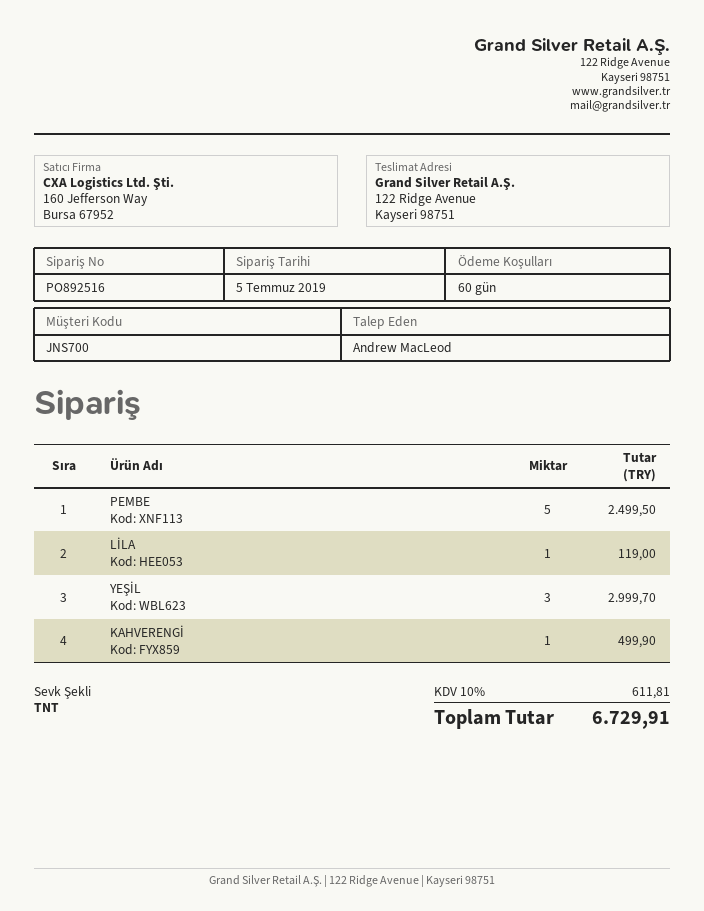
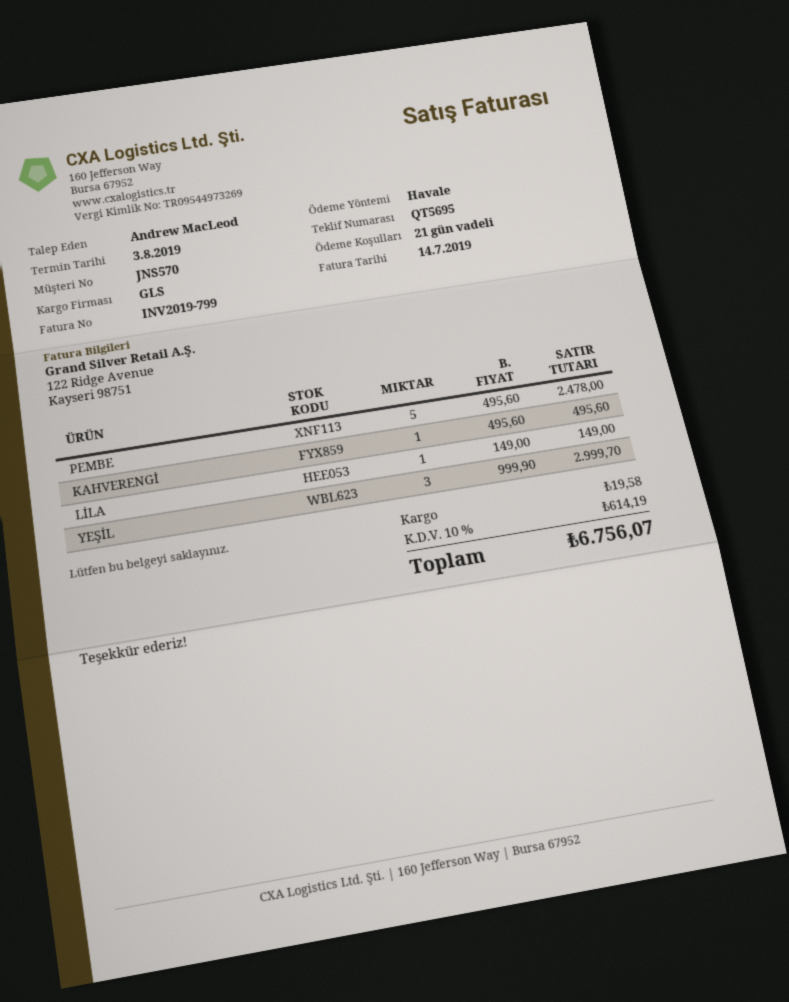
payment terms: 60 days -> 21 days
customer number: JNS700 -> JNS570
shipping method: TNT -> GLS
PEMBE: 5 for 2499.50 -> 5 for 2478.00
LİLA: 1 for 119.00 -> 1 for 149.00
KAHVERENGİ: 1 for 499.90 -> 1 for 495.60
shipping: none -> 19.58
tax: 10% = 611.81 -> 10% = 614.19
total: 6729.91 -> 6756.07

